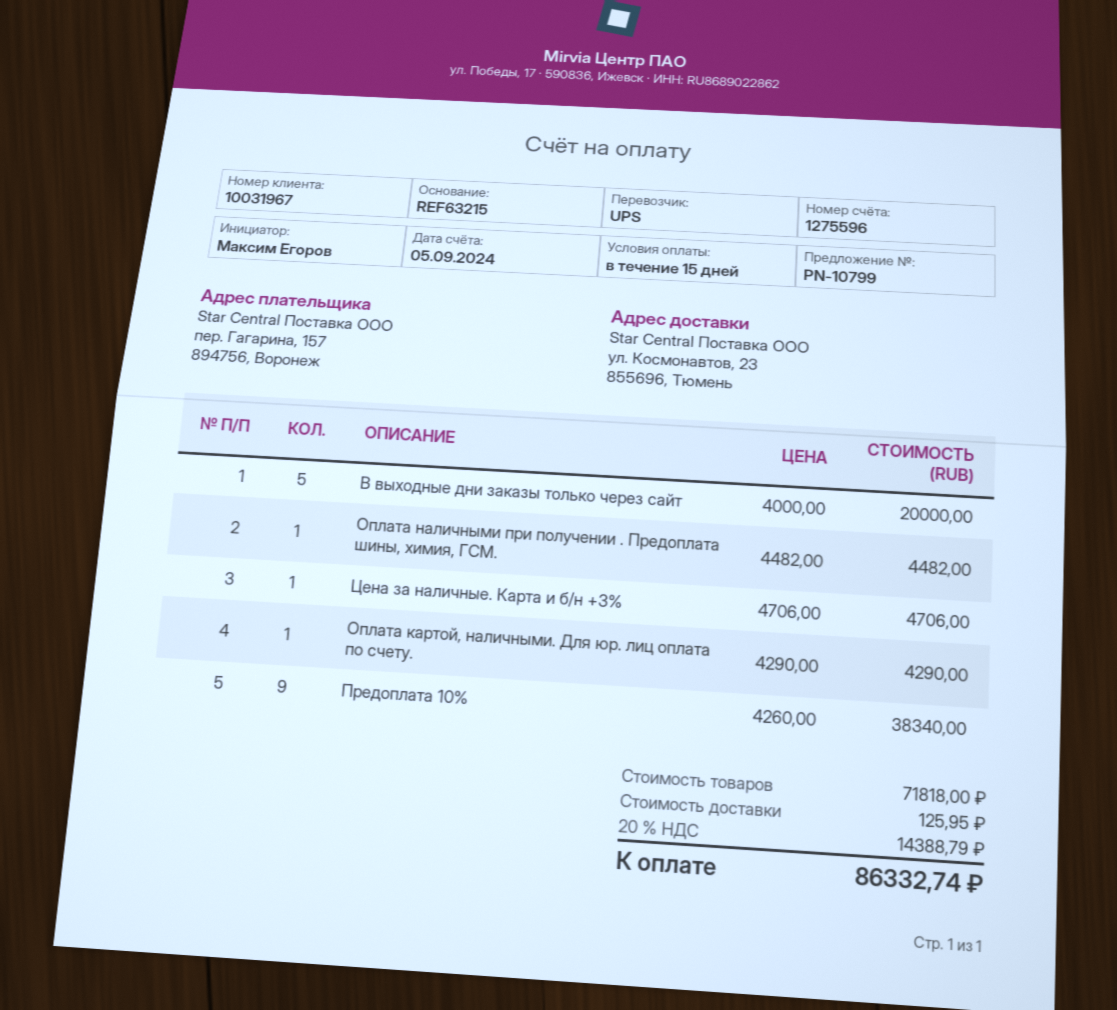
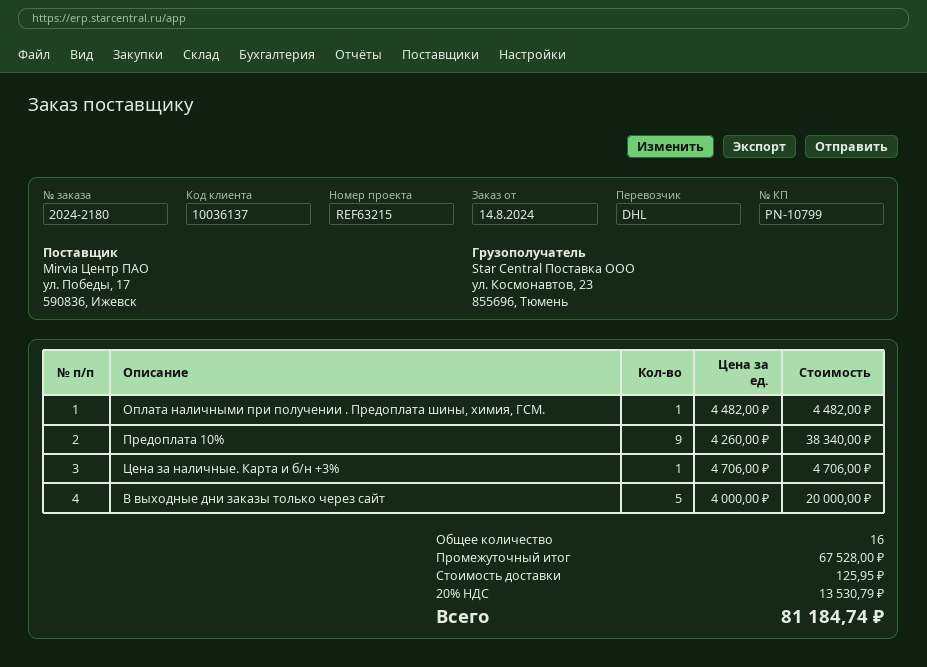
customer number: 10031967 -> 10036137
shipping method: UPS -> DHL
Оплата картой, наличными. Для юр. лиц оплата по счету.: 1 x 4290.00 = 4290.00 -> none
subtotal: 71818.00 -> 67528.00
tax: 20% = 14388.79 -> 20% = 13530.79
total: 86332.74 -> 81184.74

